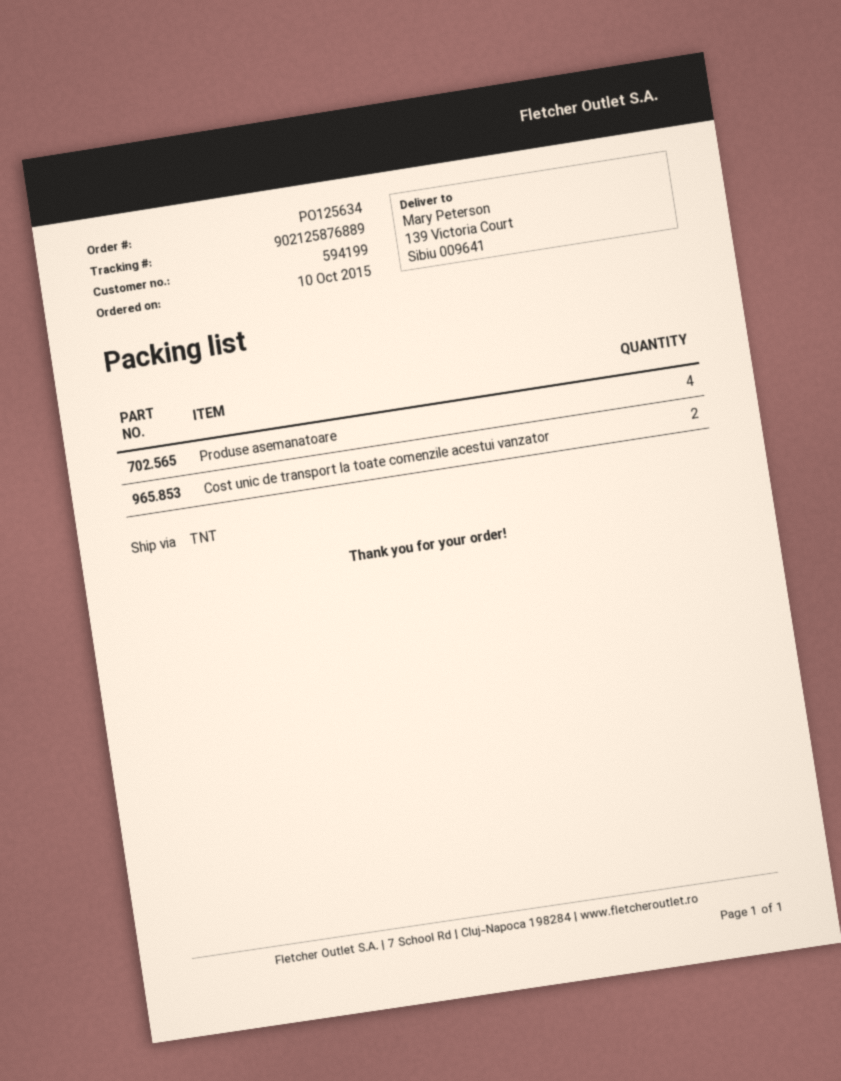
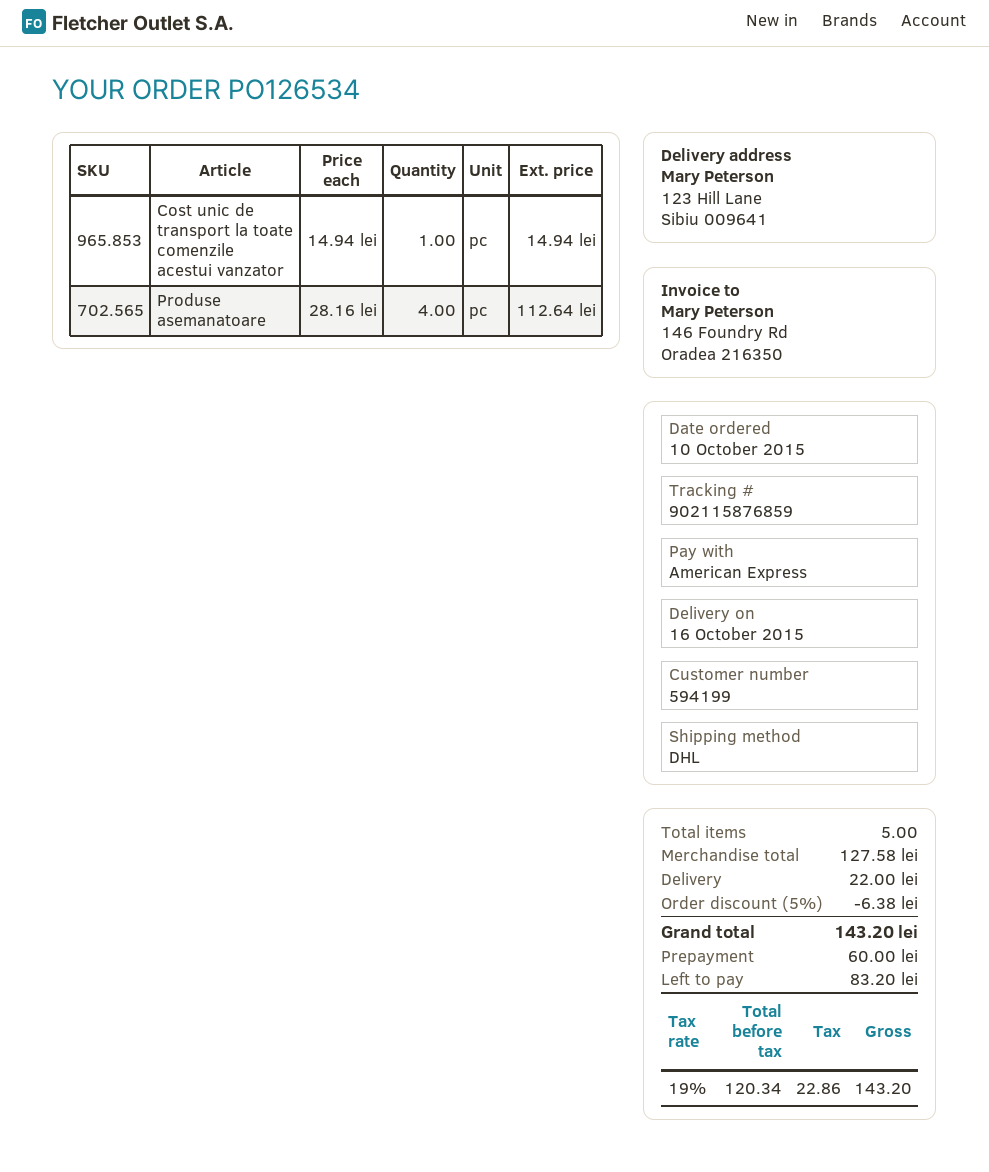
order number: PO125634 -> PO126534
shipping method: TNT -> DHL
tracking number: 902125876889 -> 902115876859
ship to: 139 Victoria Court, Sibiu 009641 -> 123 Hill Lane, Sibiu 009641
Cost unic de transport la toate comenzile acestui vanzator: 2 -> 1

